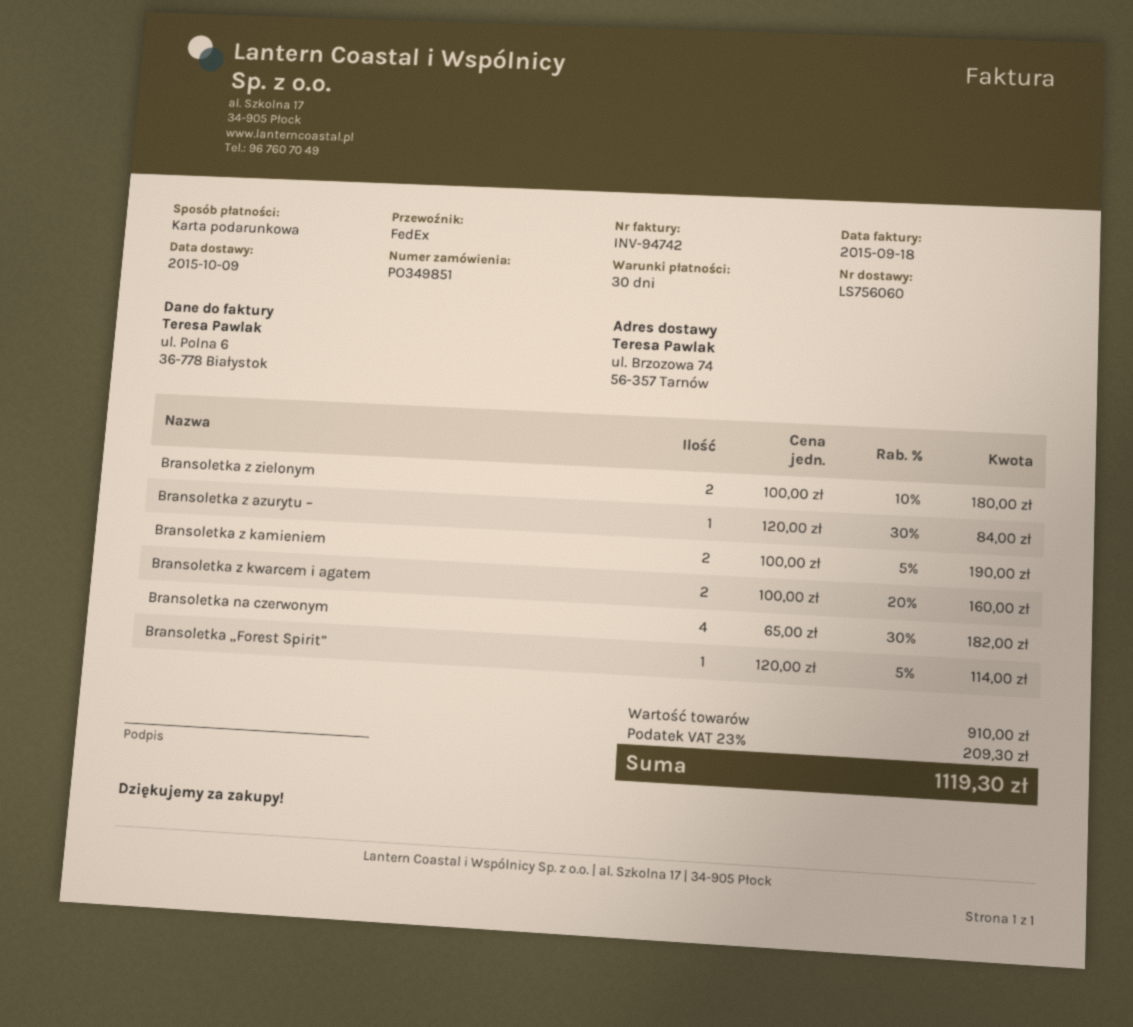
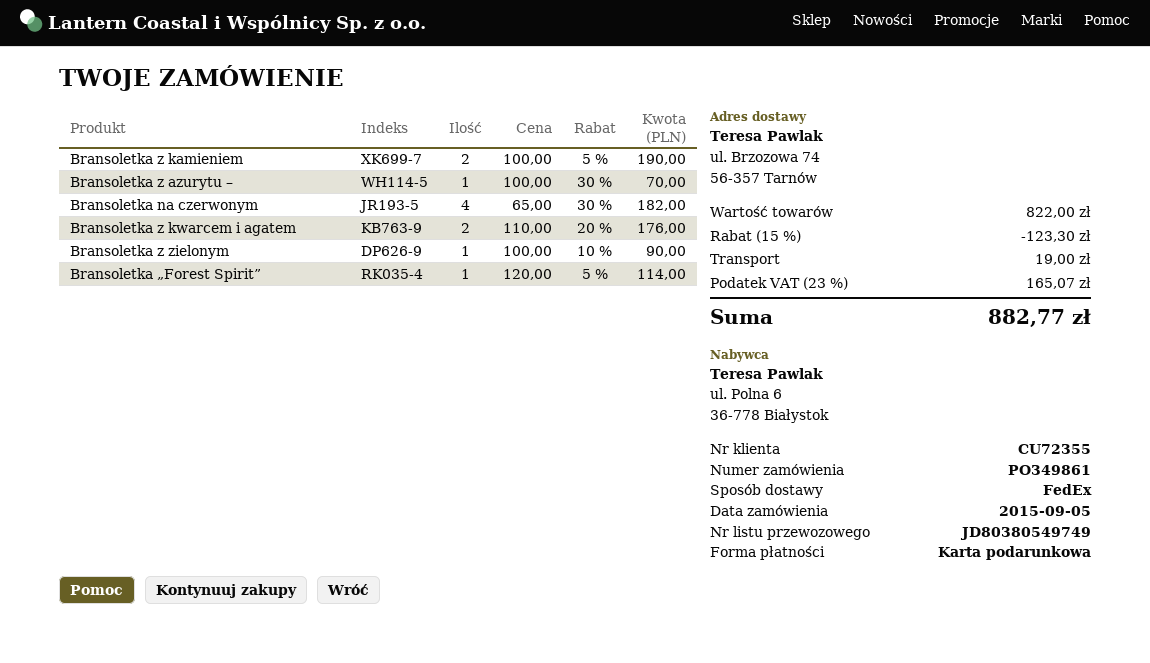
order number: PO349851 -> PO349861
Bransoletka z zielonym: 2 x 100.00 - 10% = 180.00 -> 1 x 100.00 - 10% = 90.00
Bransoletka z azurytu –: 1 x 120.00 - 30% = 84.00 -> 1 x 100.00 - 30% = 70.00
Bransoletka z kwarcem i agatem: 2 x 100.00 - 20% = 160.00 -> 2 x 110.00 - 20% = 176.00
subtotal: 910.00 -> 822.00
discount: none -> 15% = 123.30
shipping: none -> 19.00
tax: 23% = 209.30 -> 23% = 165.07
total: 1119.30 -> 882.77

